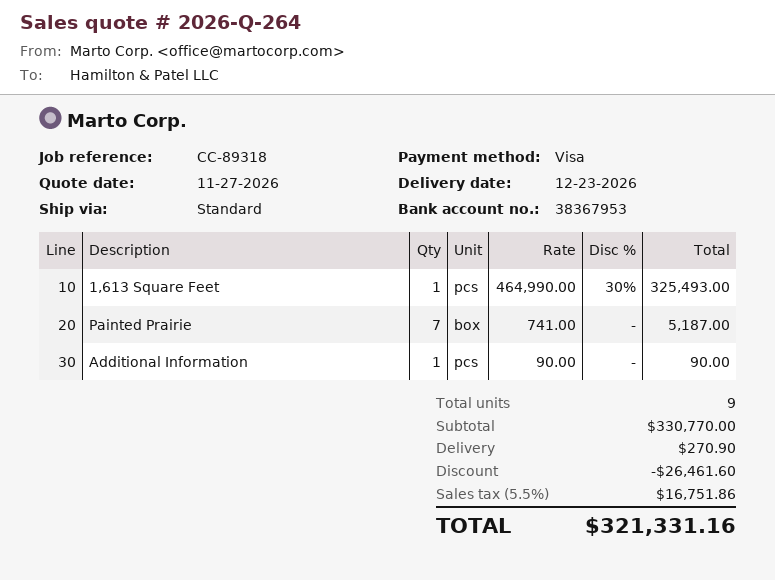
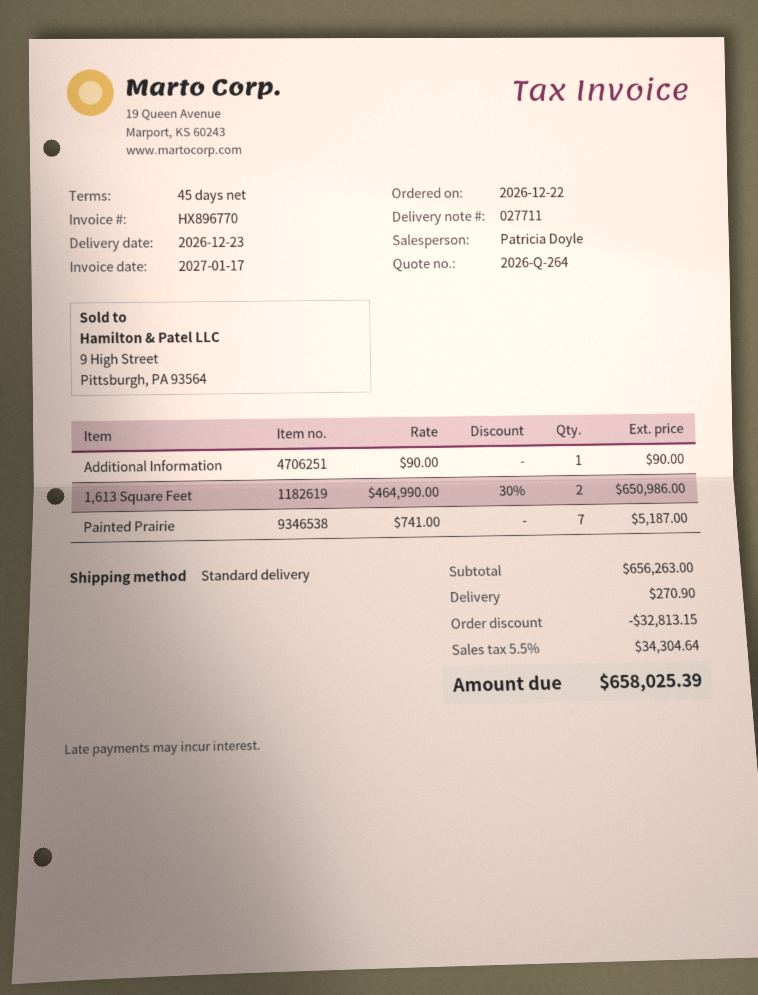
1,613 Square Feet: 1 x 464990.00 - 30% = 325493.00 -> 2 x 464990.00 - 30% = 650986.00
subtotal: 330770.00 -> 656263.00
discount: 26461.60 -> 32813.15
tax: 5.5% = 16751.86 -> 5.5% = 34304.64
total: 321331.16 -> 658025.39

